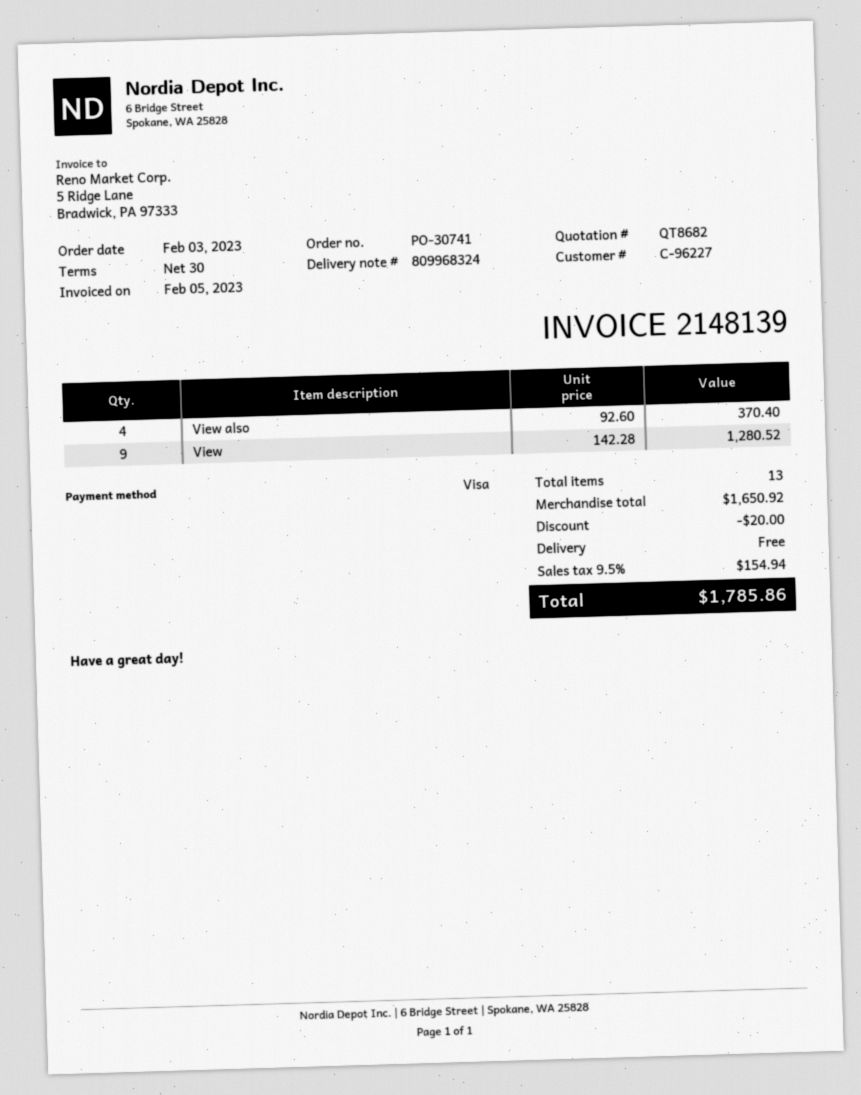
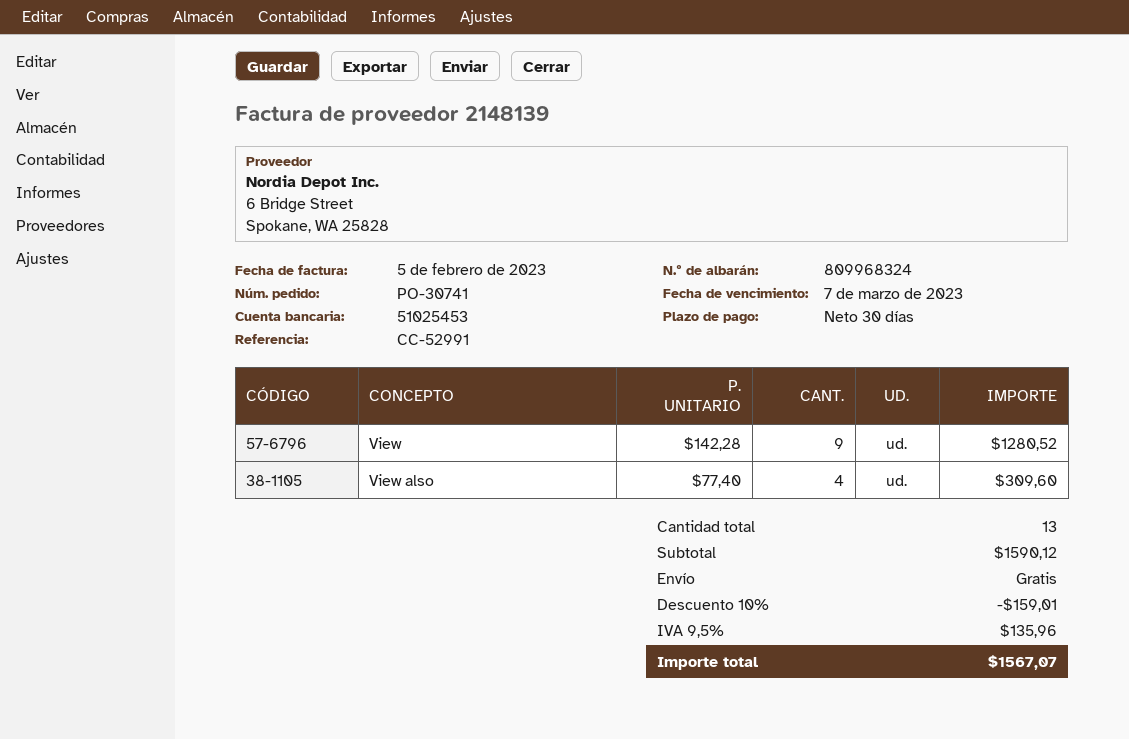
View also: 4 x 92.60 = 370.40 -> 4 x 77.40 = 309.60
subtotal: 1650.92 -> 1590.12
discount: 20.00 -> 159.01
tax: 9.5% = 154.94 -> 9.5% = 135.96
total: 1785.86 -> 1567.07

